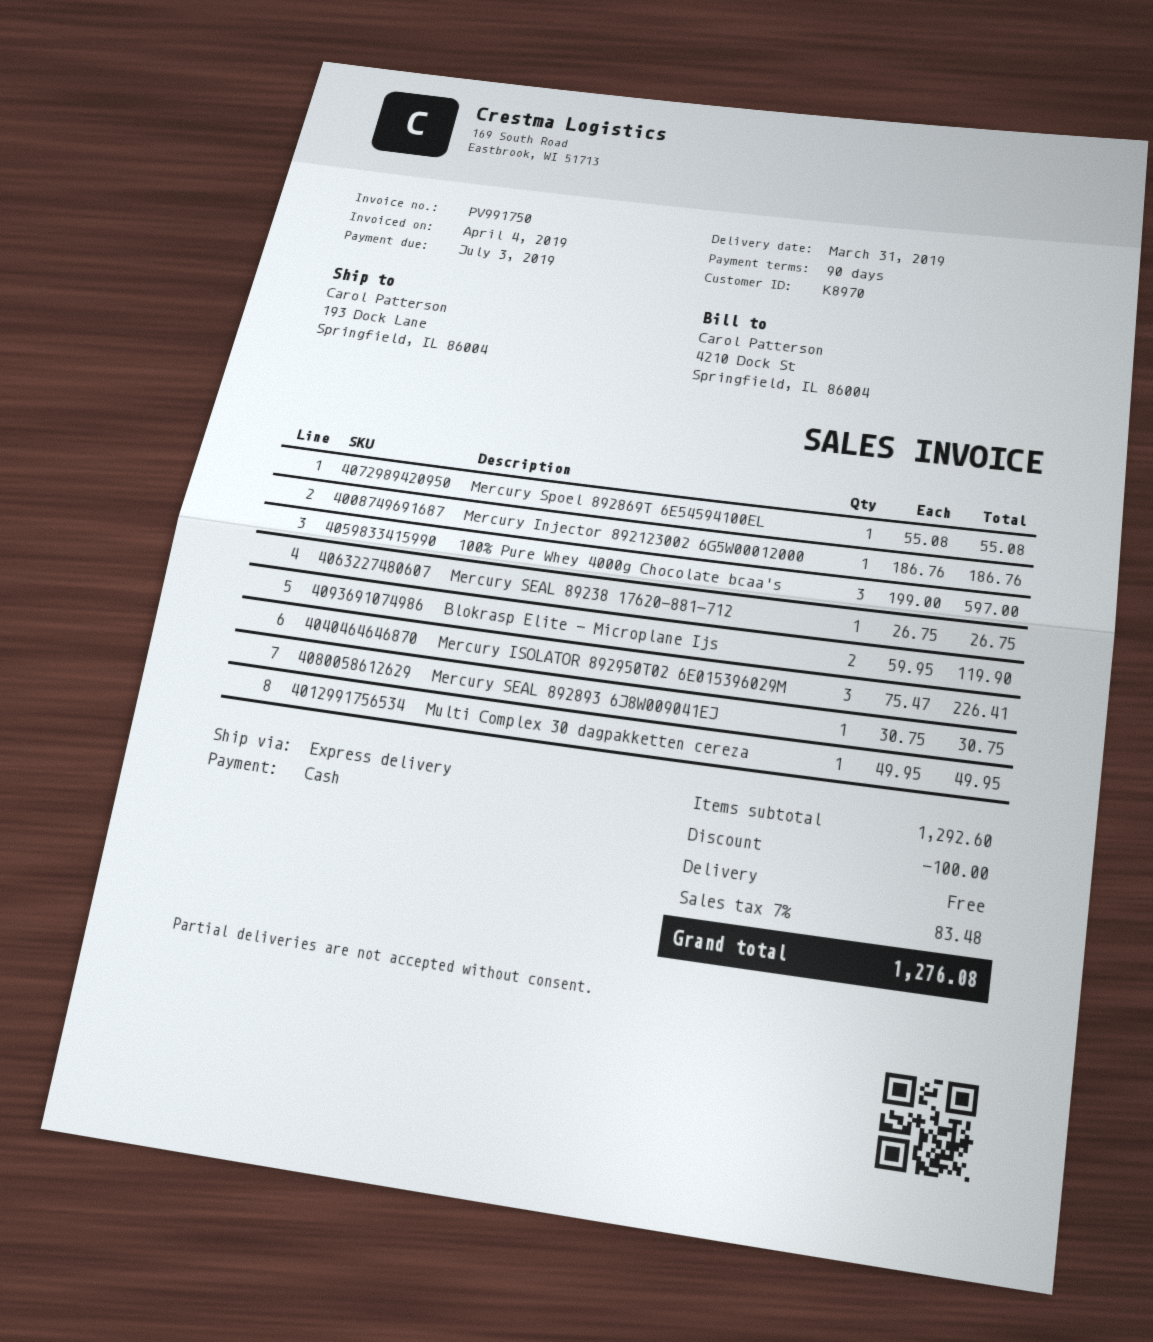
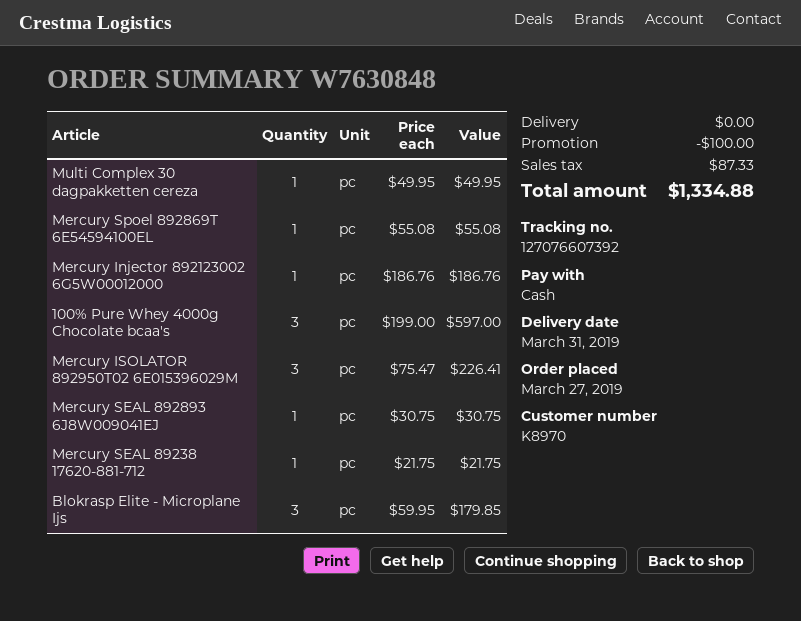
Mercury SEAL 89238 17620-881-712: 1 x 26.75 = 26.75 -> 1 x 21.75 = 21.75
Blokrasp Elite - Microplane Ijs: 2 x 59.95 = 119.90 -> 3 x 59.95 = 179.85
tax: 83.48 -> 87.33
total: 1276.08 -> 1334.88

